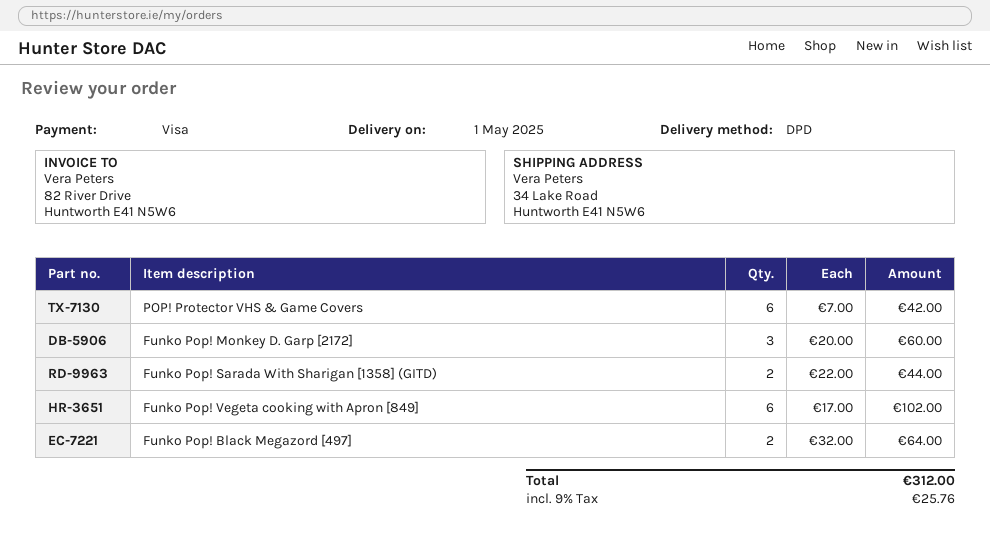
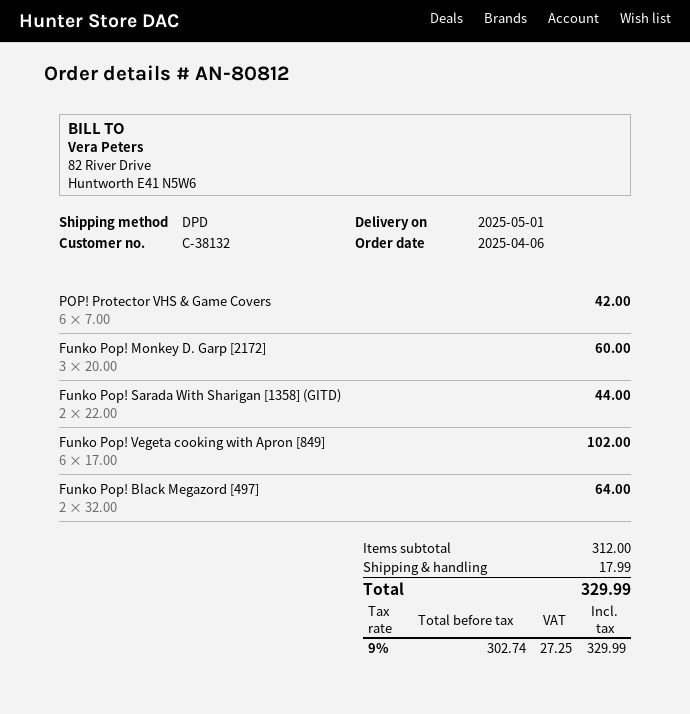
shipping: none -> 17.99
tax: 9% = 25.76 -> 9% = 27.25
total: 312.00 -> 329.99

